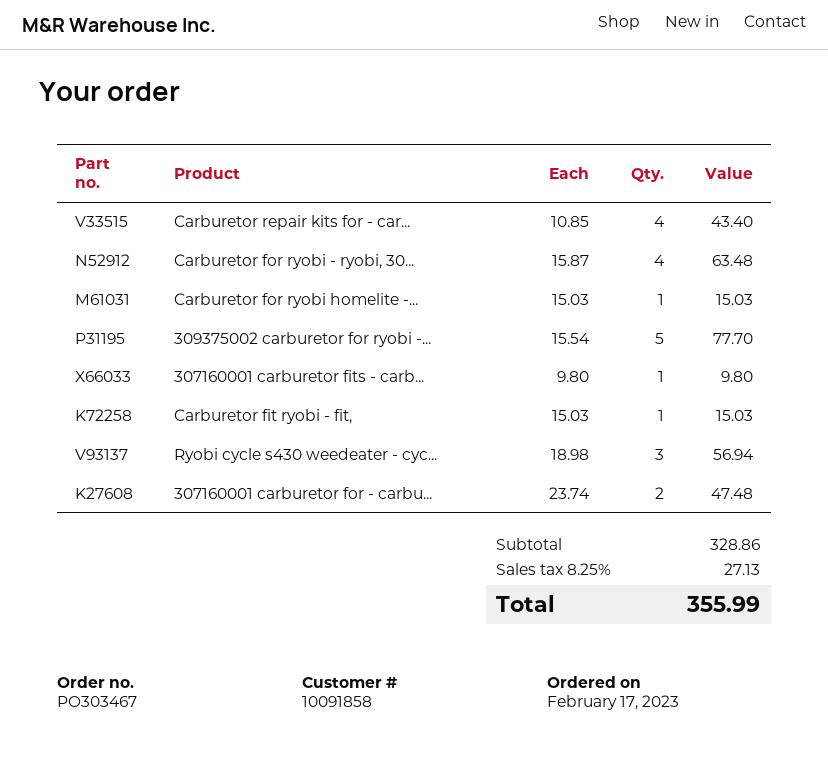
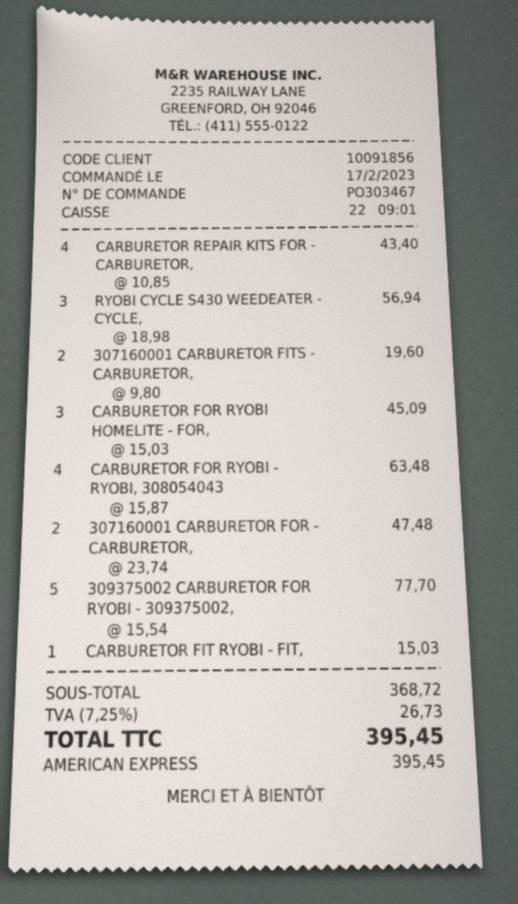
customer number: 10091858 -> 10091856
Carburetor for ryobi homelite -...: 1 x 15.03 = 15.03 -> 3 x 15.03 = 45.09
307160001 carburetor fits - carb...: 1 x 9.80 = 9.80 -> 2 x 9.80 = 19.60
subtotal: 328.86 -> 368.72
tax: 8.25% = 27.13 -> 7.25% = 26.73
total: 355.99 -> 395.45

